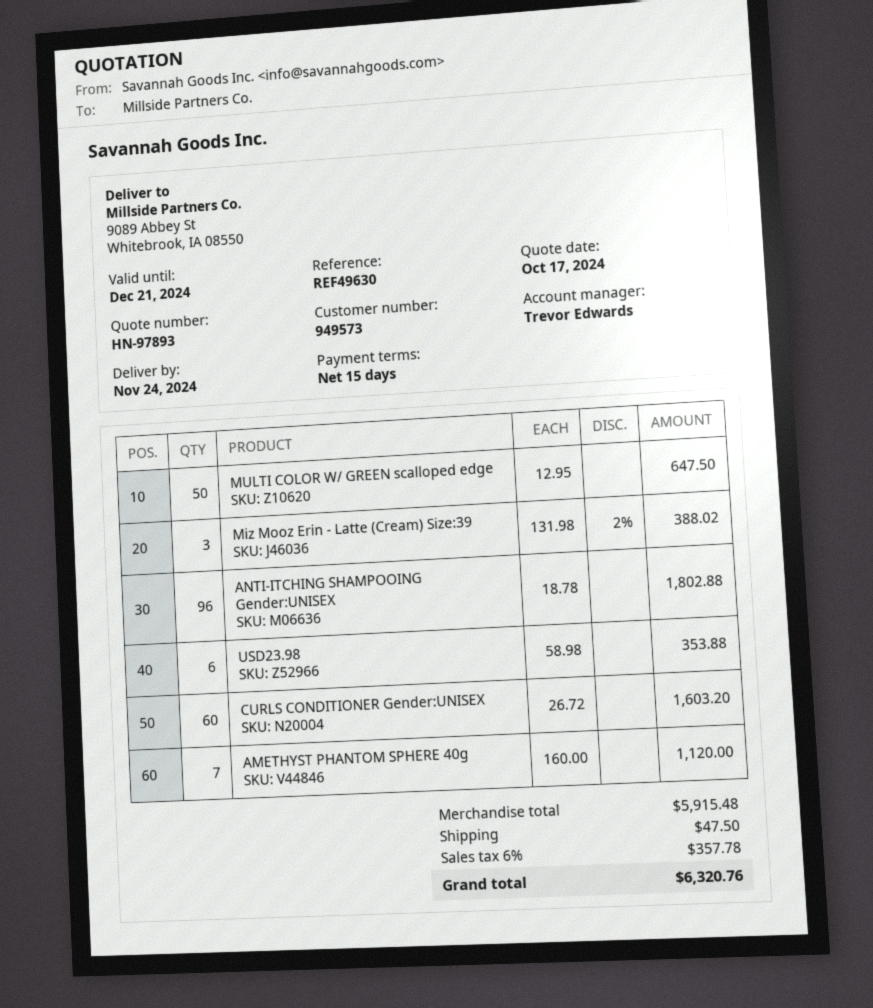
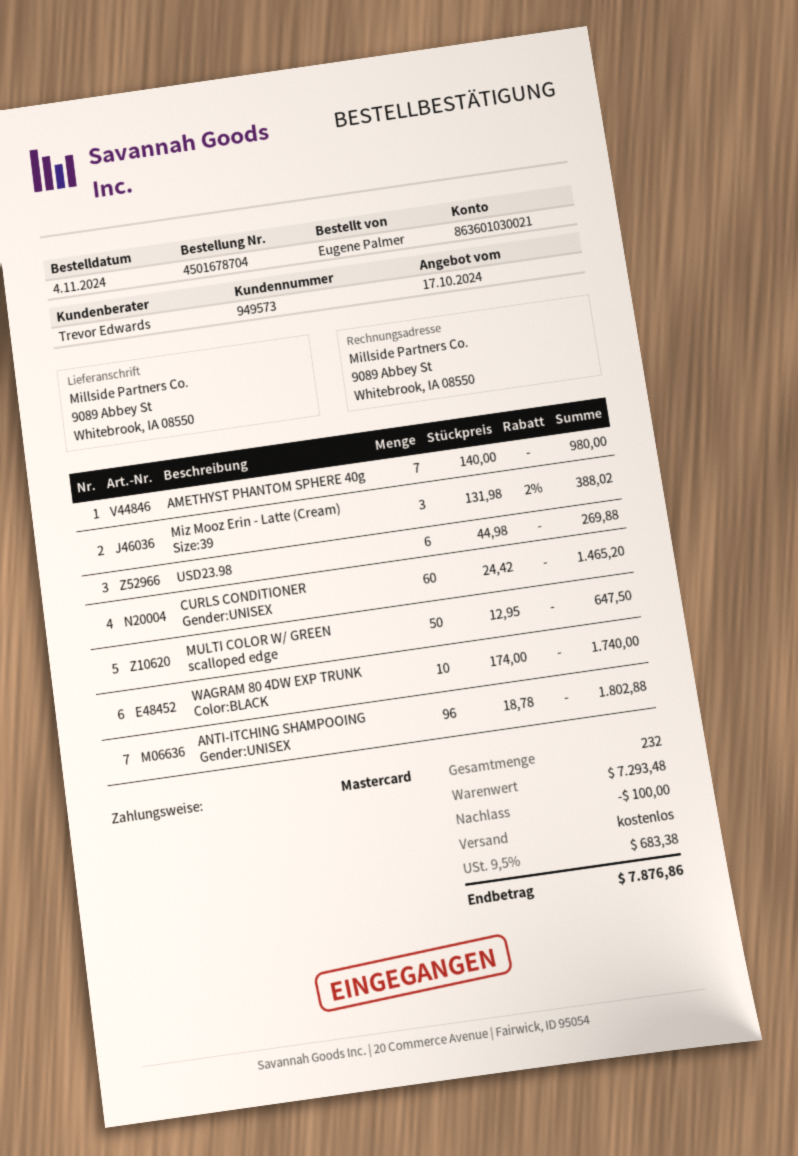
USD23.98: 6 x 58.98 = 353.88 -> 6 x 44.98 = 269.88
CURLS CONDITIONER Gender:UNISEX: 60 x 26.72 = 1603.20 -> 60 x 24.42 = 1465.20
AMETHYST PHANTOM SPHERE 40g: 7 x 160.00 = 1120.00 -> 7 x 140.00 = 980.00
WAGRAM 80 4DW EXP TRUNK Color:BLACK: none -> 10 x 174.00 = 1740.00
subtotal: 5915.48 -> 7293.48
discount: none -> 100.00
shipping: 47.50 -> 0.00
tax: 6% = 357.78 -> 9.5% = 683.38
total: 6320.76 -> 7876.86

